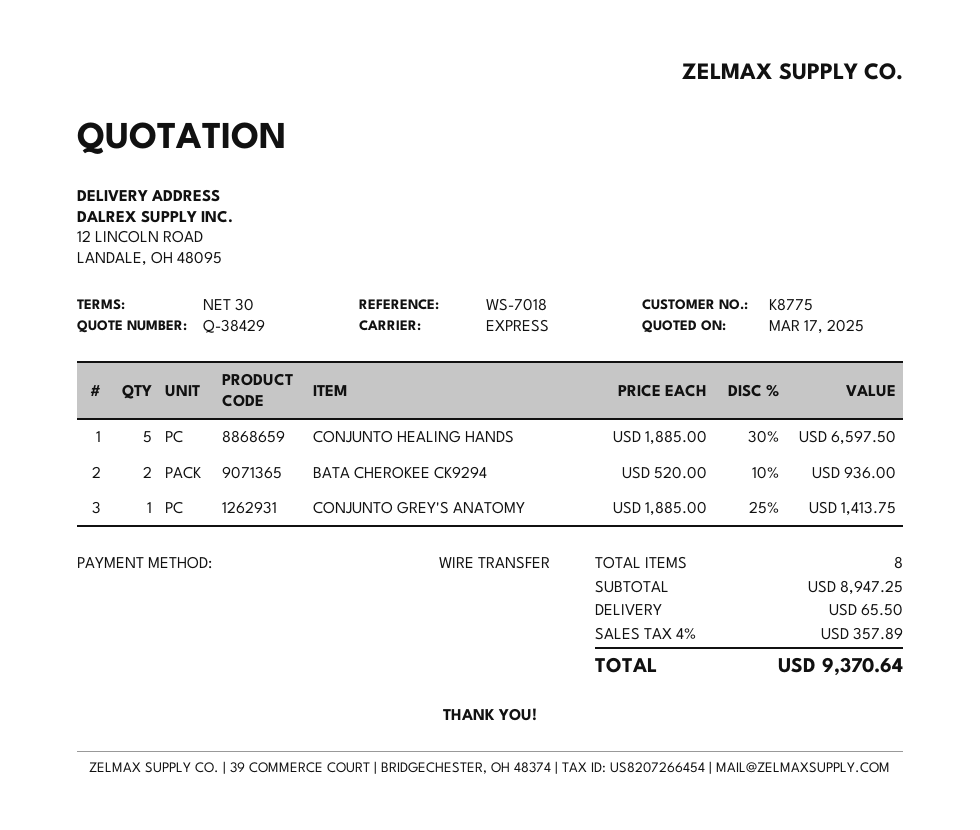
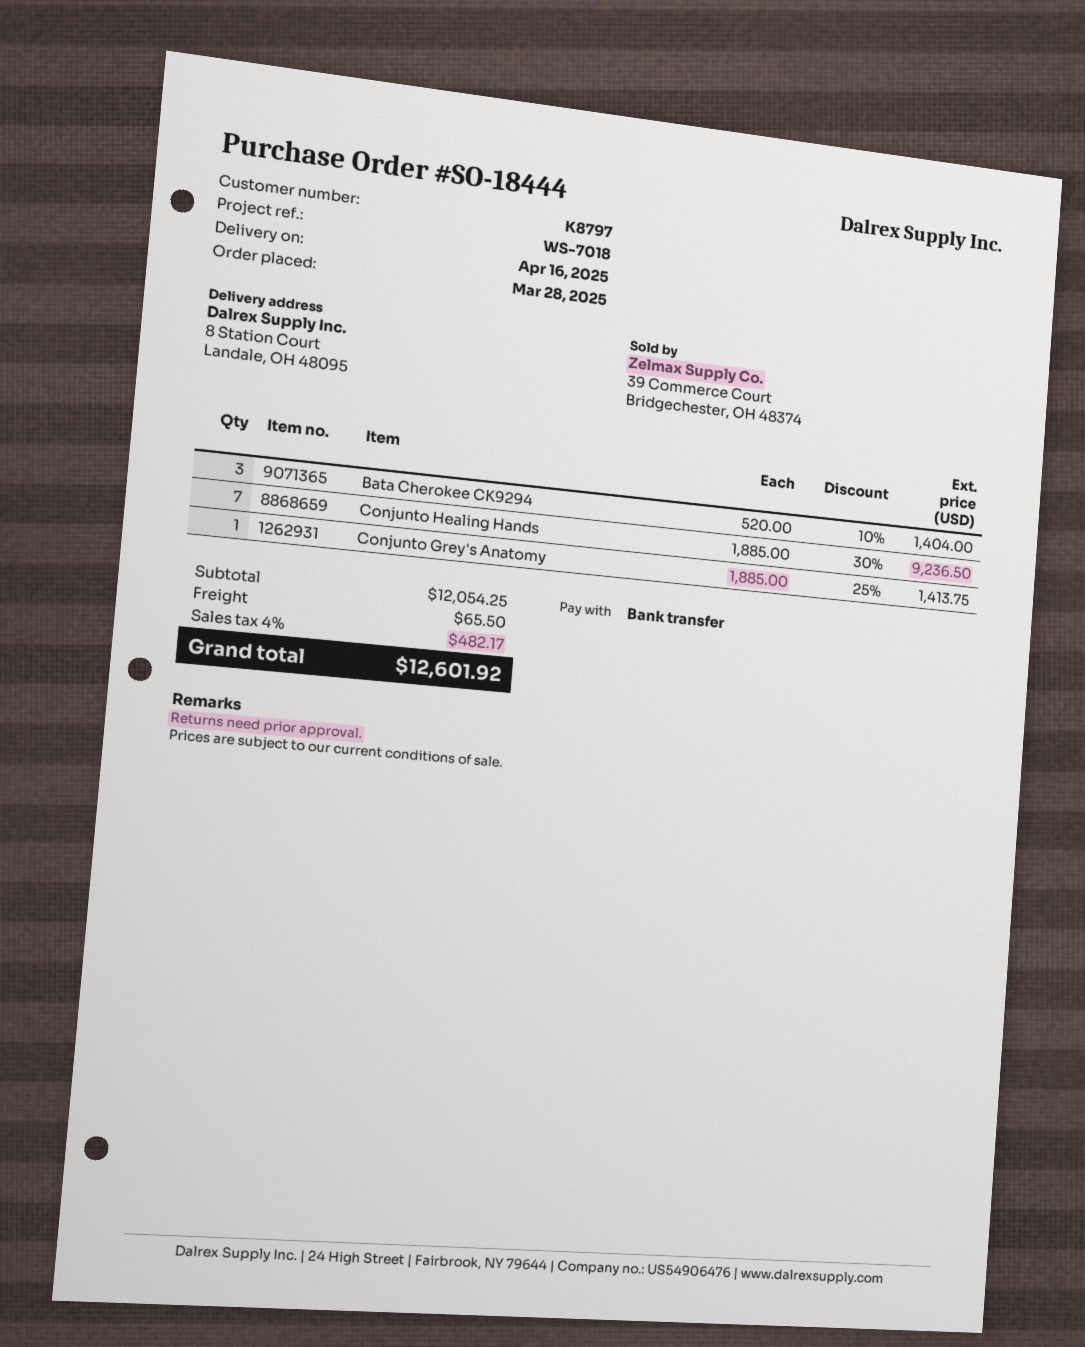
customer number: K8775 -> K8797
ship to: 12 LINCOLN ROAD, LANDALE, OH 48095 -> 8 Station Court, Landale, OH 48095
CONJUNTO HEALING HANDS: 5 x 1885.00 - 30% = 6597.50 -> 7 x 1885.00 - 30% = 9236.50
BATA CHEROKEE CK9294: 2 x 520.00 - 10% = 936.00 -> 3 x 520.00 - 10% = 1404.00
subtotal: 8947.25 -> 12054.25
tax: 4% = 357.89 -> 4% = 482.17
total: 9370.64 -> 12601.92

